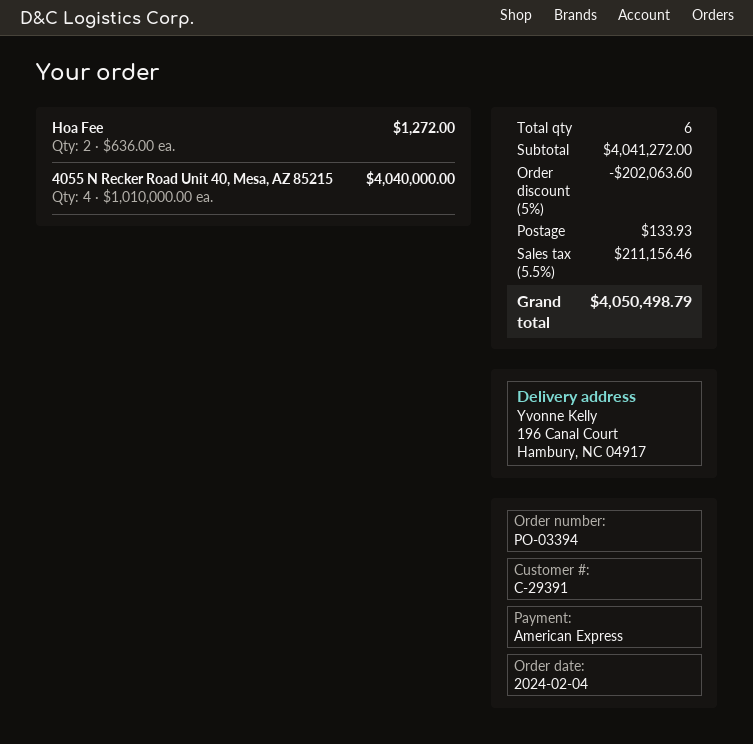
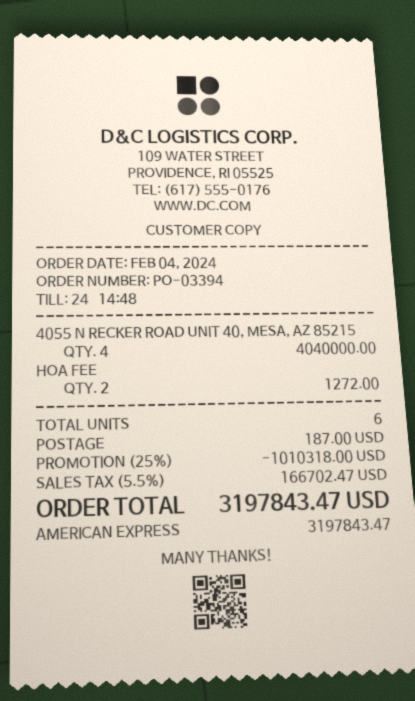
discount: 5% = 202063.60 -> 25% = 1010318.00
shipping: 133.93 -> 187.00
tax: 5.5% = 211156.46 -> 5.5% = 166702.47
total: 4050498.79 -> 3197843.47

